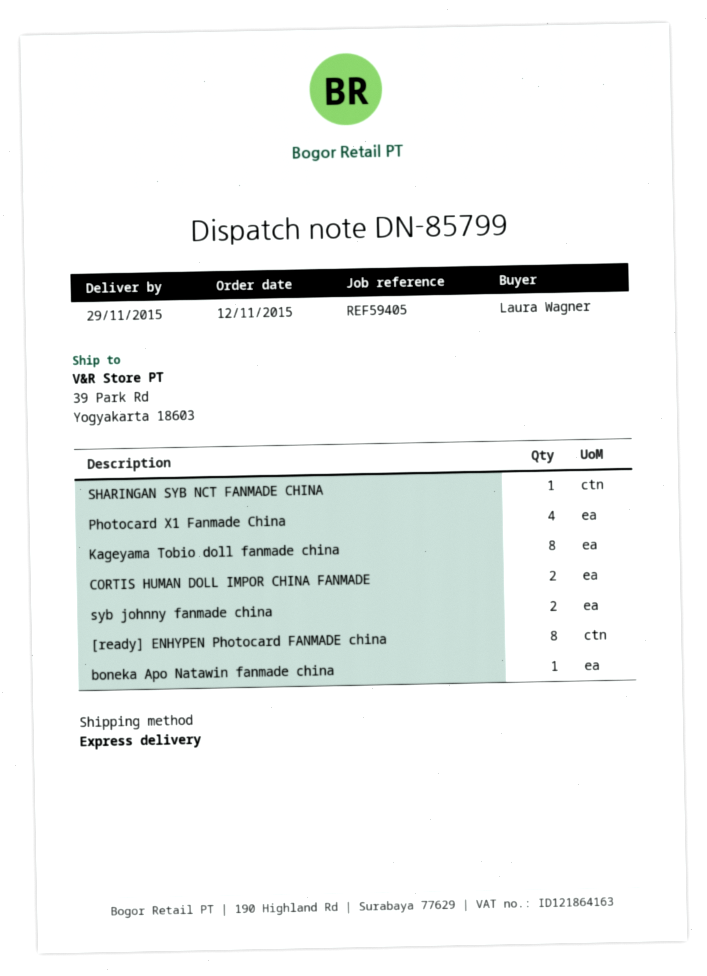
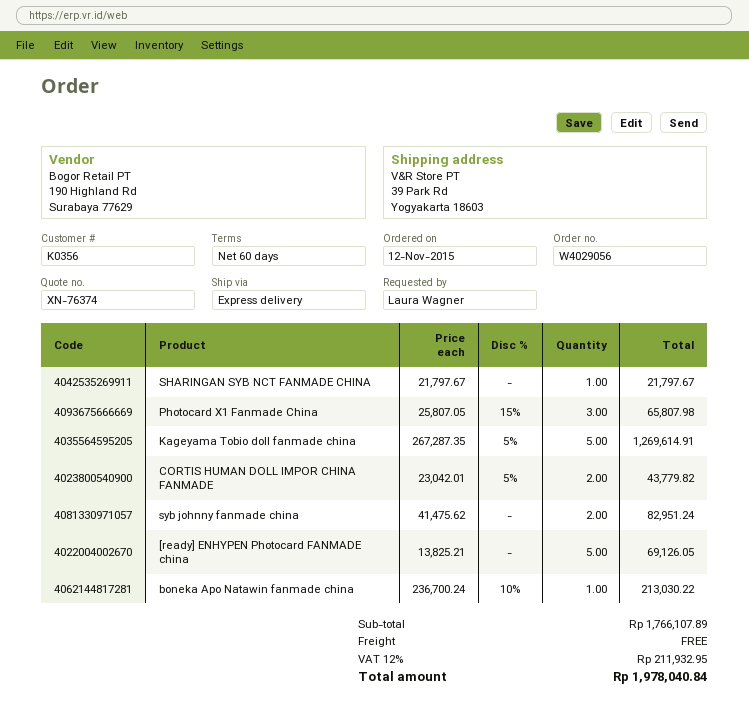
Photocard X1 Fanmade China: 4 -> 3
Kageyama Tobio doll fanmade china: 8 -> 5
[ready] ENHYPEN Photocard FANMADE china: 8 -> 5

